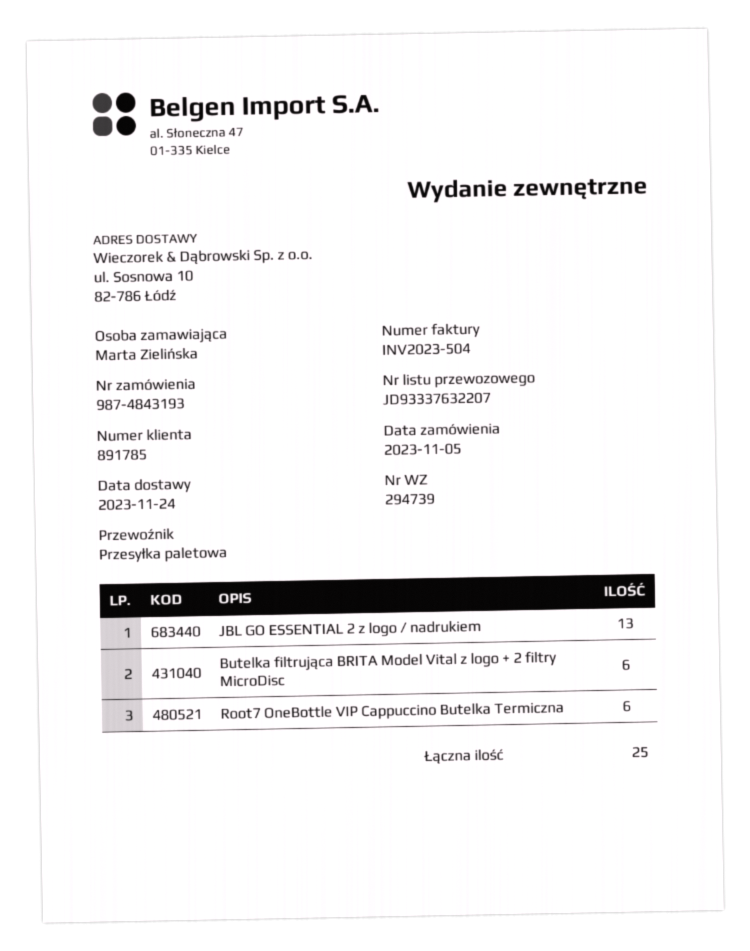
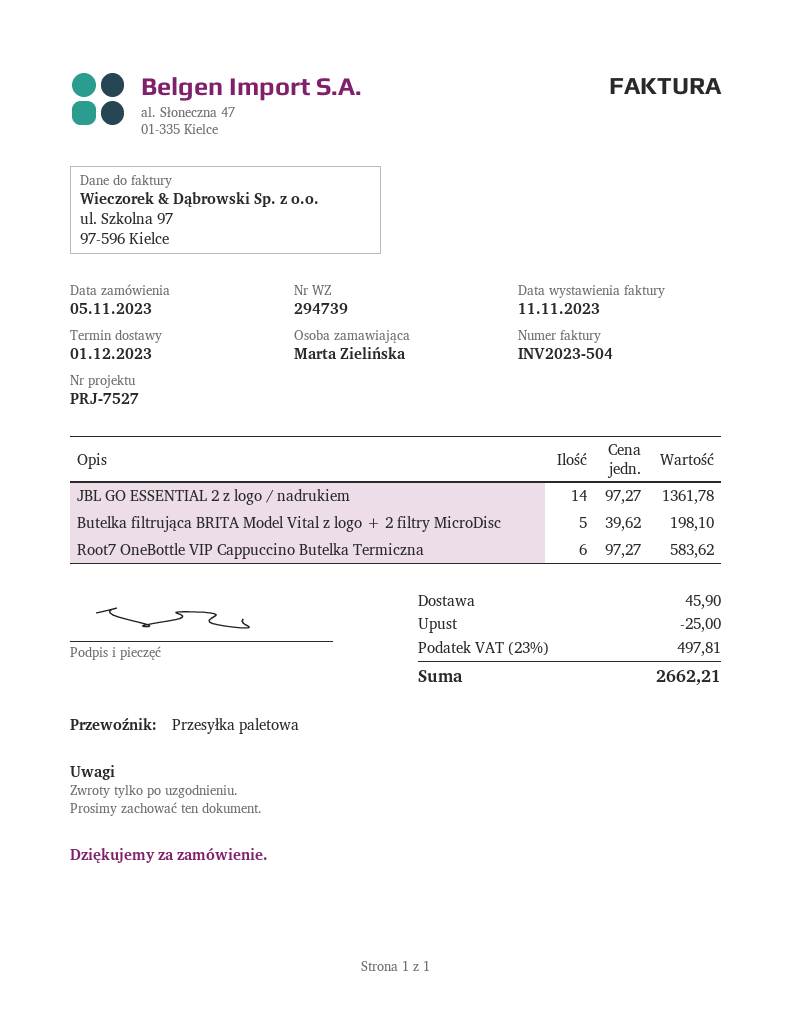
delivery date: 2023-11-24 -> 2023-12-01
JBL GO ESSENTIAL 2 z logo / nadrukiem: 13 -> 14
Butelka filtrująca BRITA Model Vital z logo + 2 filtry MicroDisc: 6 -> 5

